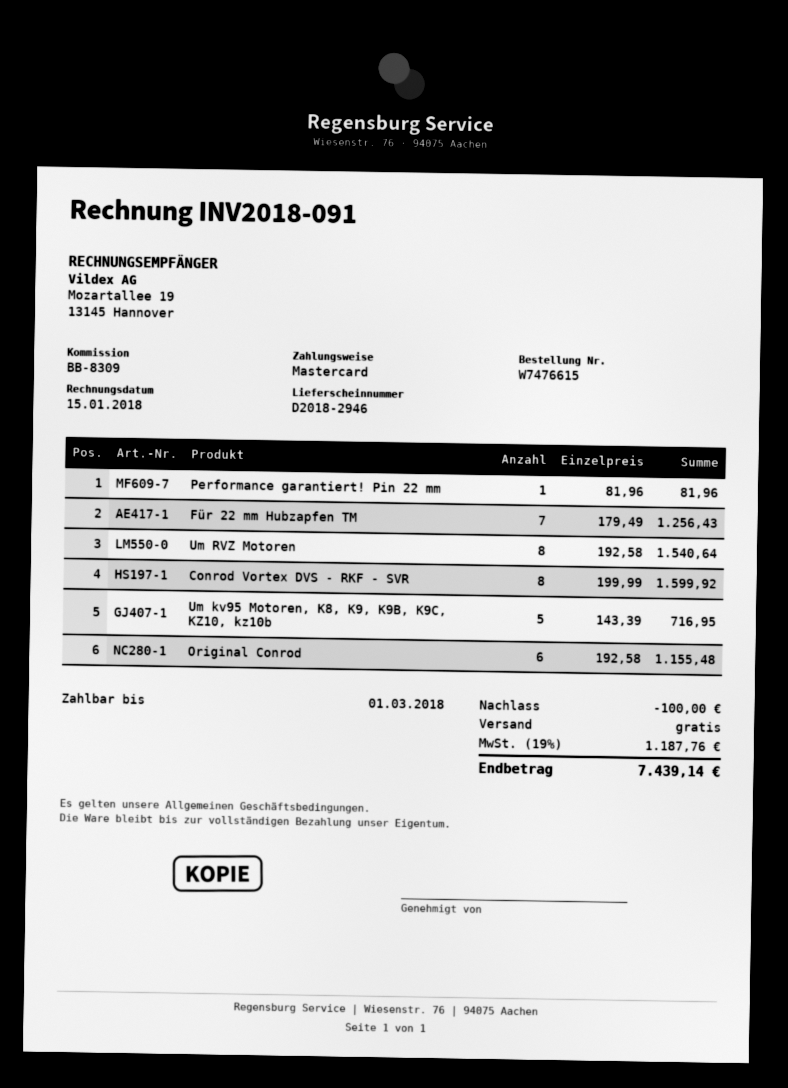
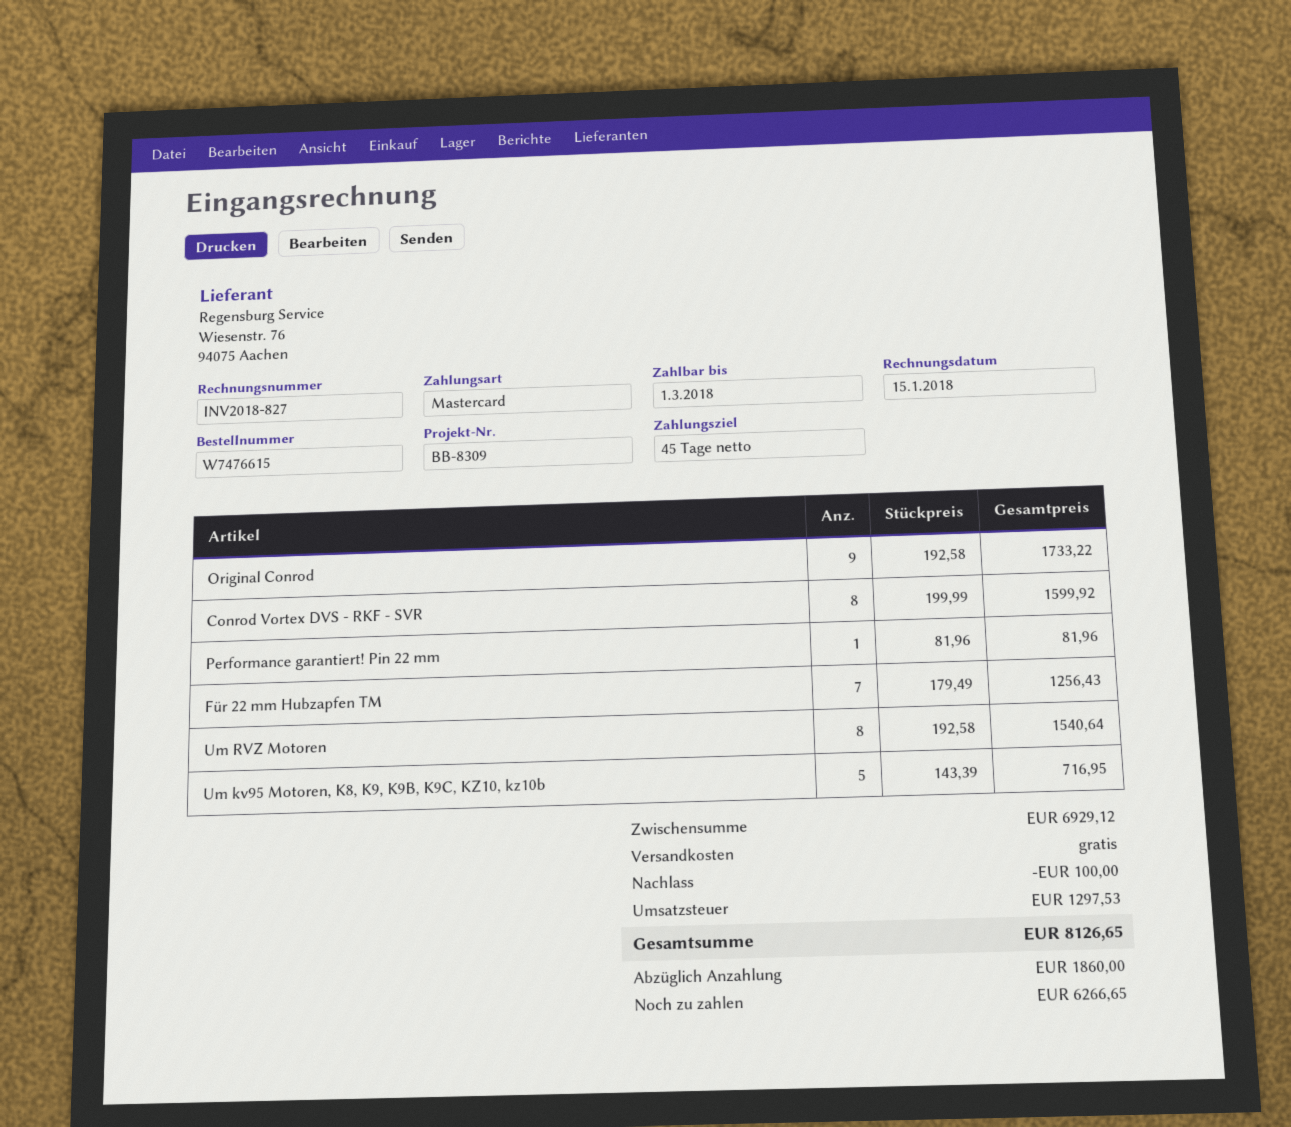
invoice number: INV2018-091 -> INV2018-827
Original Conrod: 6 x 192.58 = 1155.48 -> 9 x 192.58 = 1733.22
tax: 1187.76 -> 1297.53
total: 7439.14 -> 8126.65

